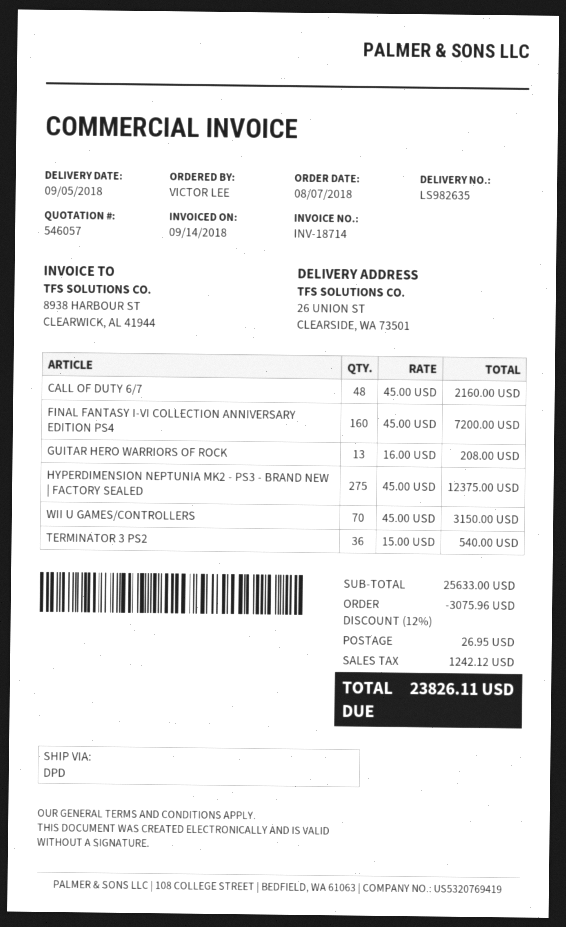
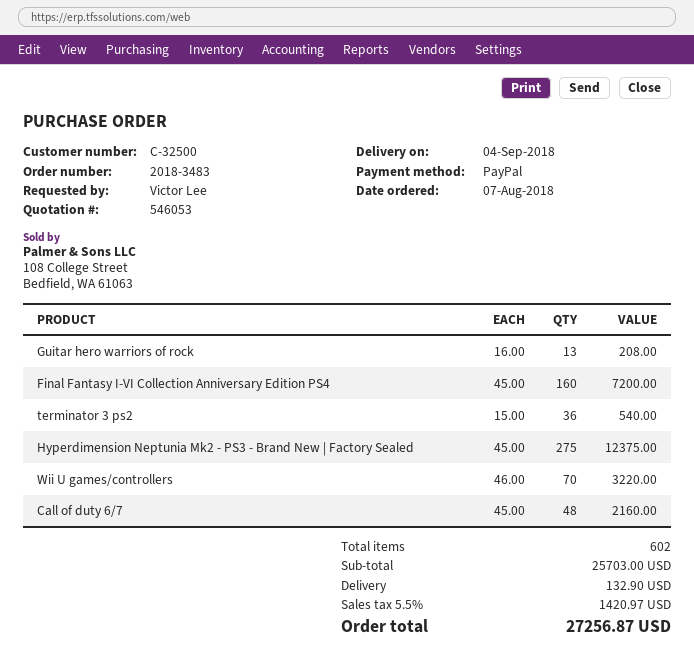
quote number: 546057 -> 546053
delivery date: 2018-09-05 -> 2018-09-04
WII U GAMES/CONTROLLERS: 70 x 45.00 = 3150.00 -> 70 x 46.00 = 3220.00
subtotal: 25633.00 -> 25703.00
discount: 12% = 3075.96 -> none
shipping: 26.95 -> 132.90
tax: 1242.12 -> 1420.97
total: 23826.11 -> 27256.87

